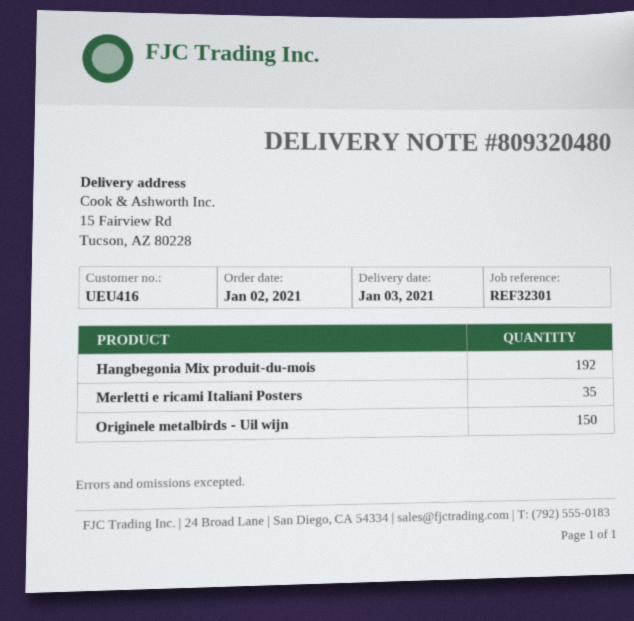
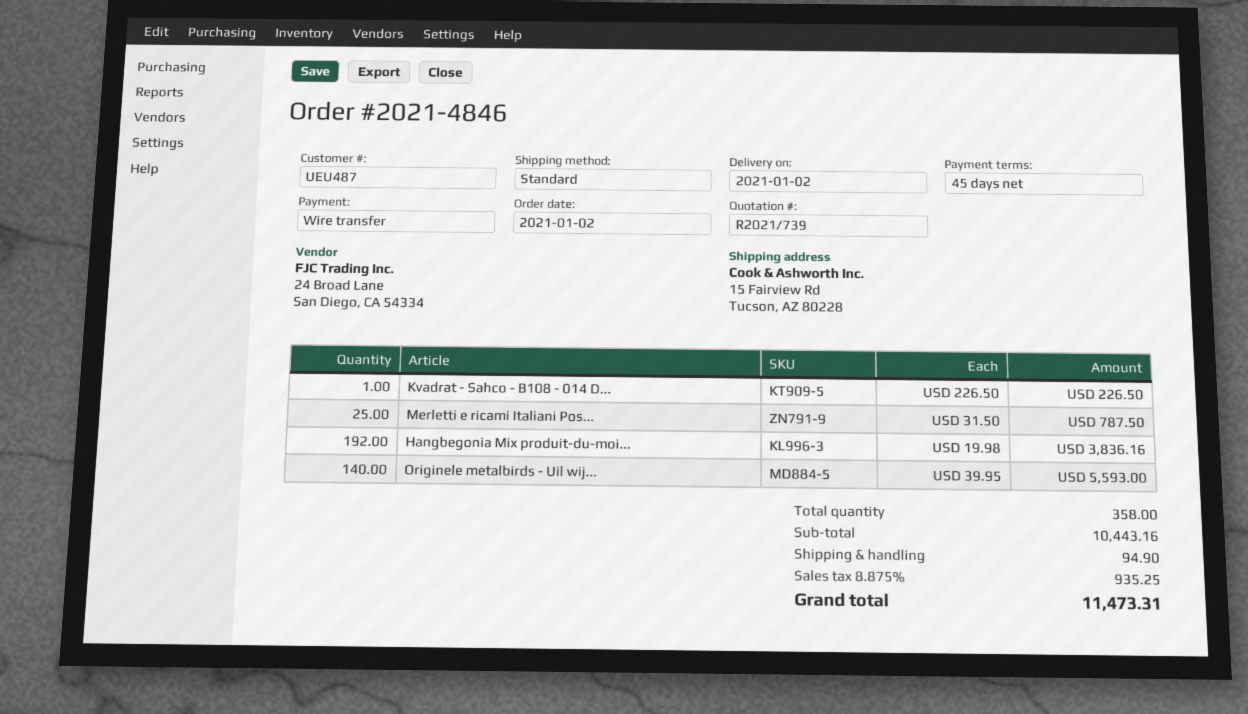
delivery date: 2021-01-03 -> 2021-01-02
customer number: UEU416 -> UEU487
Merletti e ricami Italiani Posters: 35 -> 25
Originele metalbirds - Uil wijn: 150 -> 140
Kvadrat - Sahco - B108 - 014 D...: none -> 1

